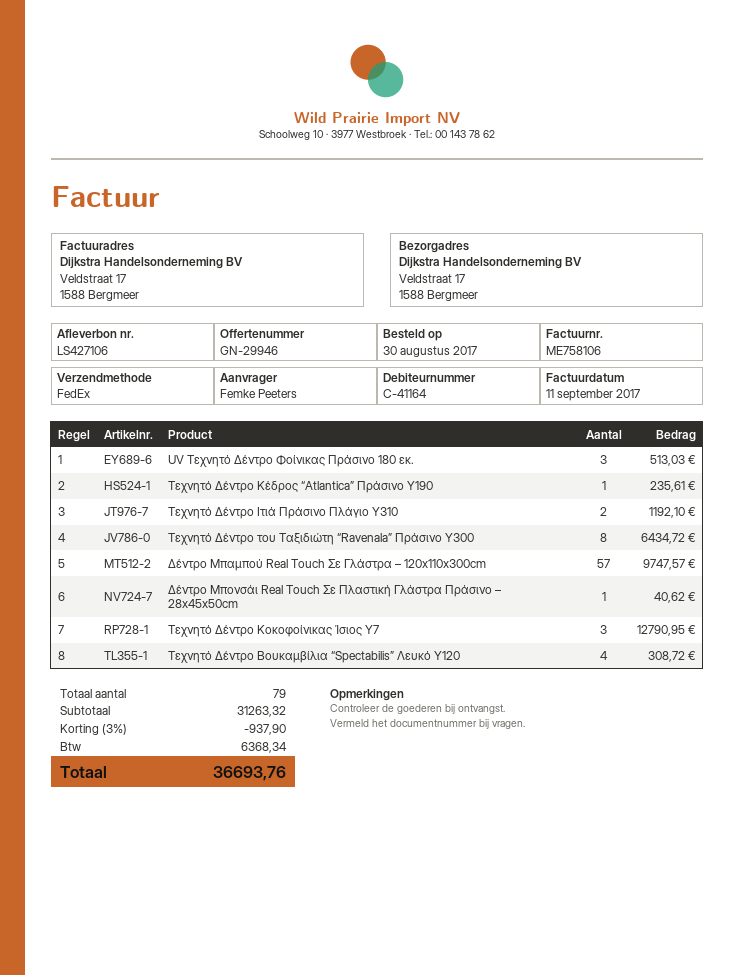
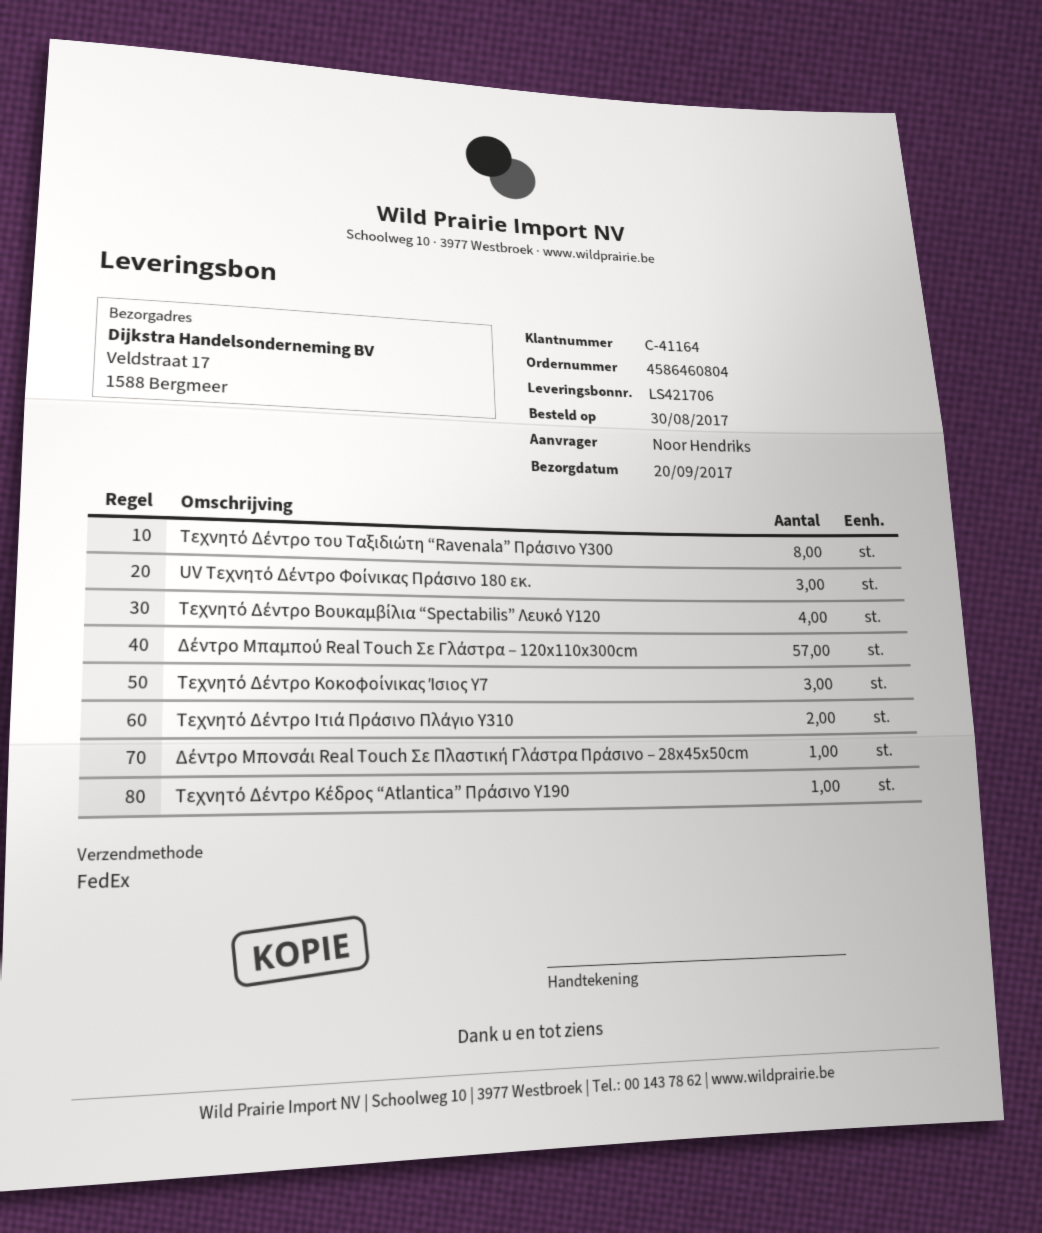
delivery note number: LS427106 -> LS421706
ordered by: Femke Peeters -> Noor Hendriks

